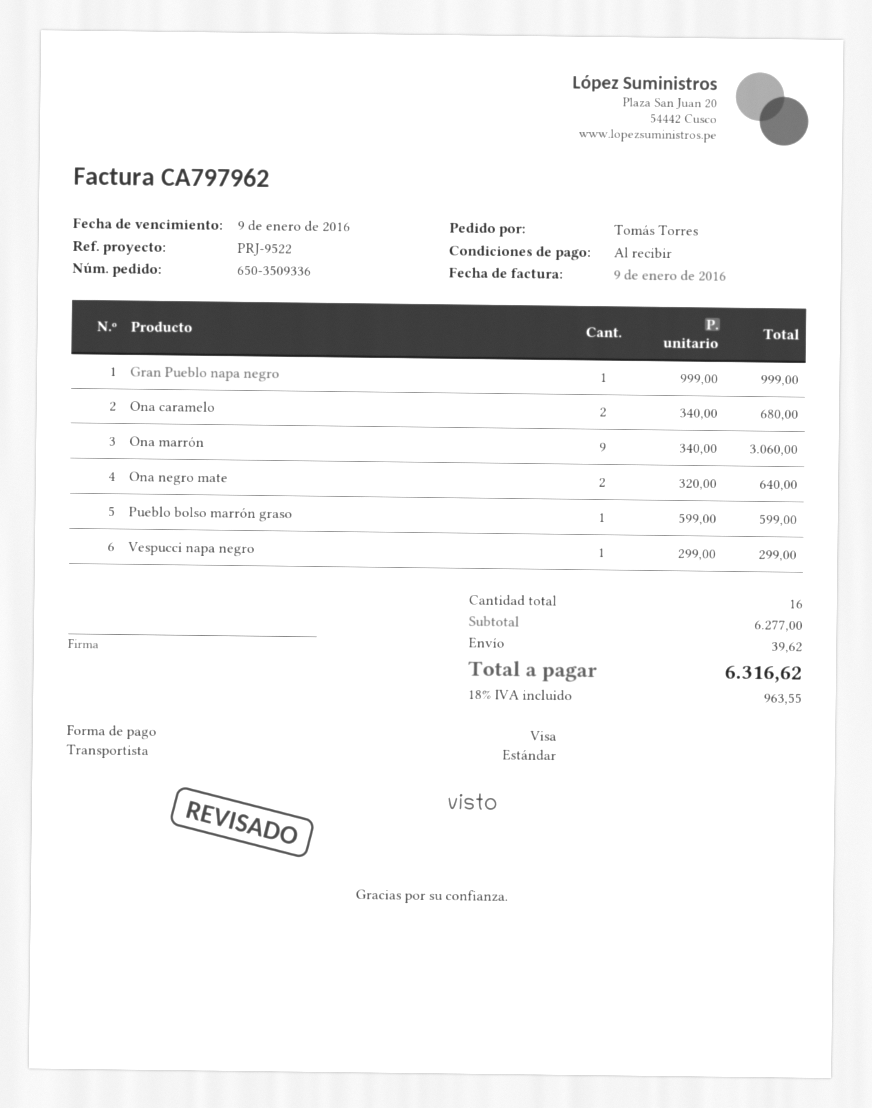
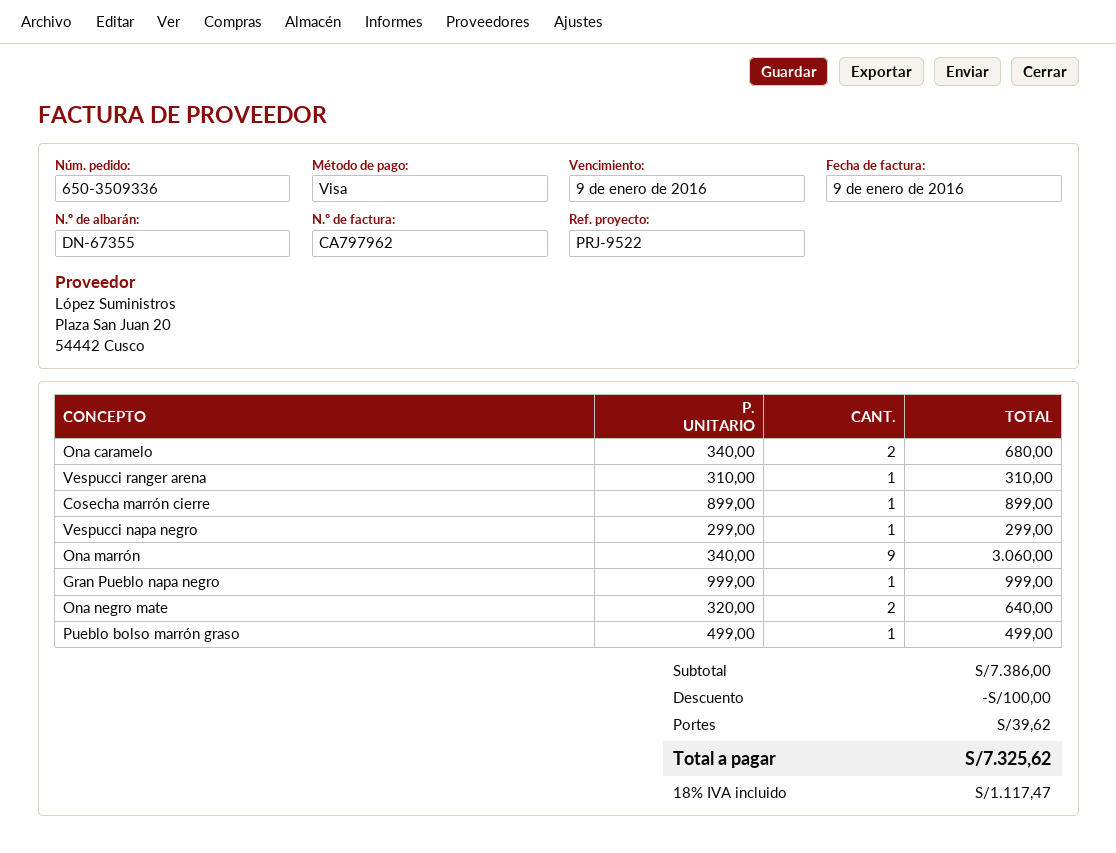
Pueblo bolso marrón graso: 1 x 599.00 = 599.00 -> 1 x 499.00 = 499.00
Vespucci ranger arena: none -> 1 x 310.00 = 310.00
Cosecha marrón cierre: none -> 1 x 899.00 = 899.00
subtotal: 6277.00 -> 7386.00
discount: none -> 100.00
tax: 18% = 963.55 -> 18% = 1117.47
total: 6316.62 -> 7325.62

